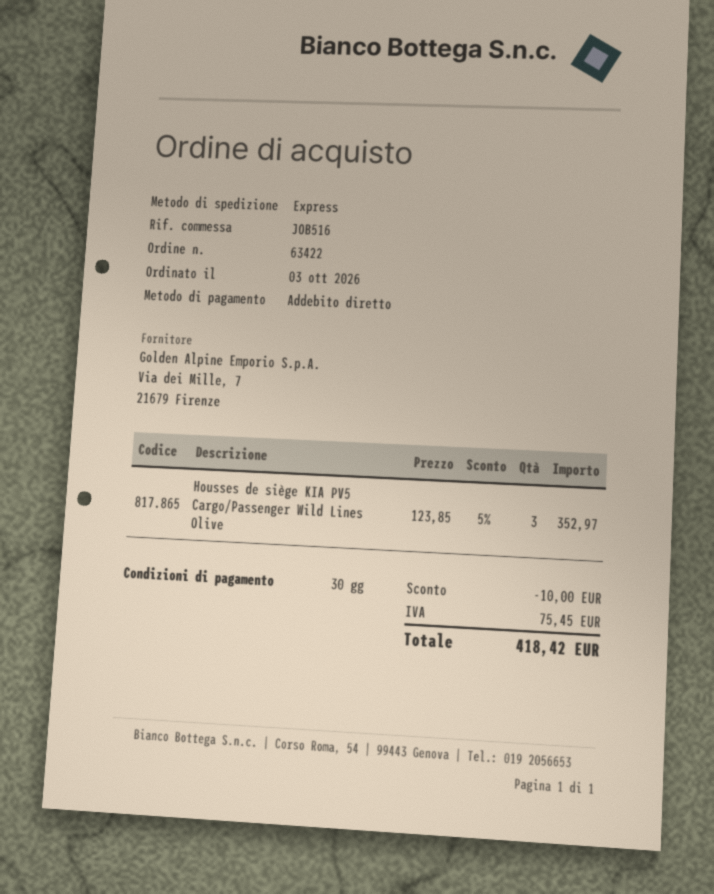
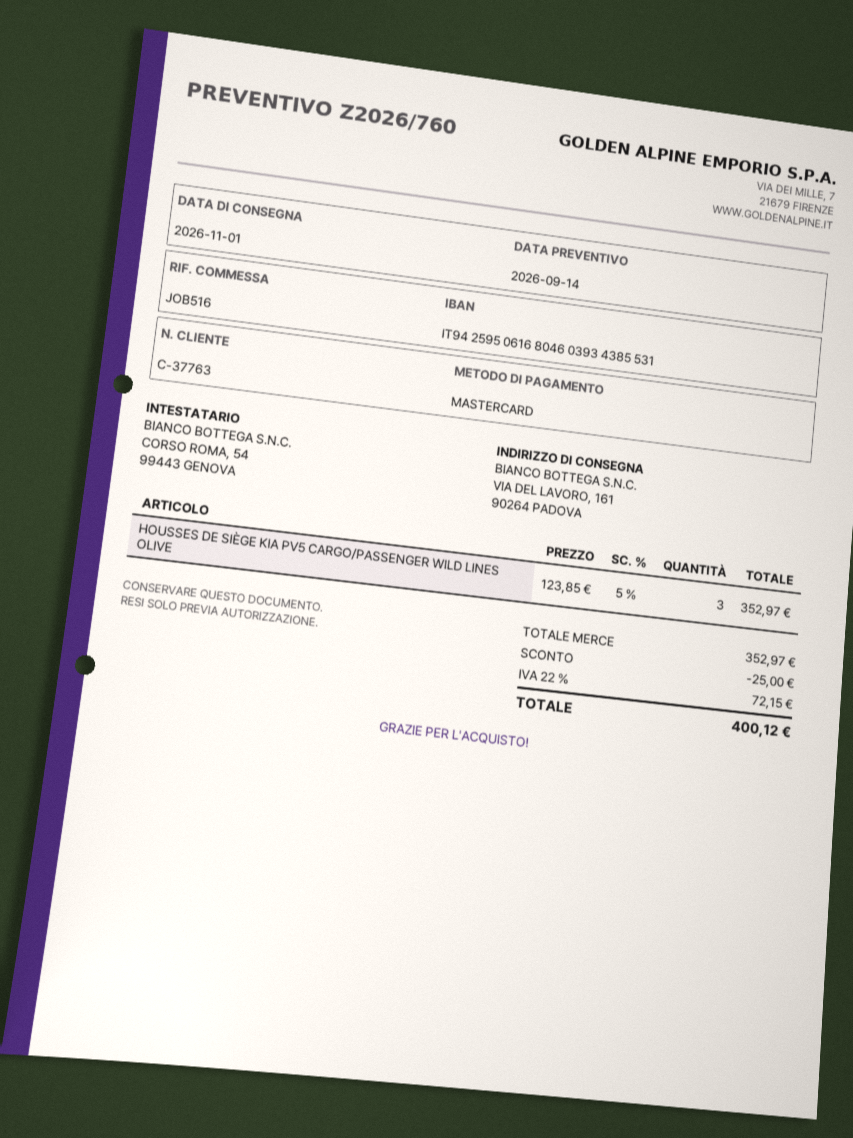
payment method: direct debit -> Mastercard
discount: 10.00 -> 25.00
tax: 75.45 -> 72.15
total: 418.42 -> 400.12

